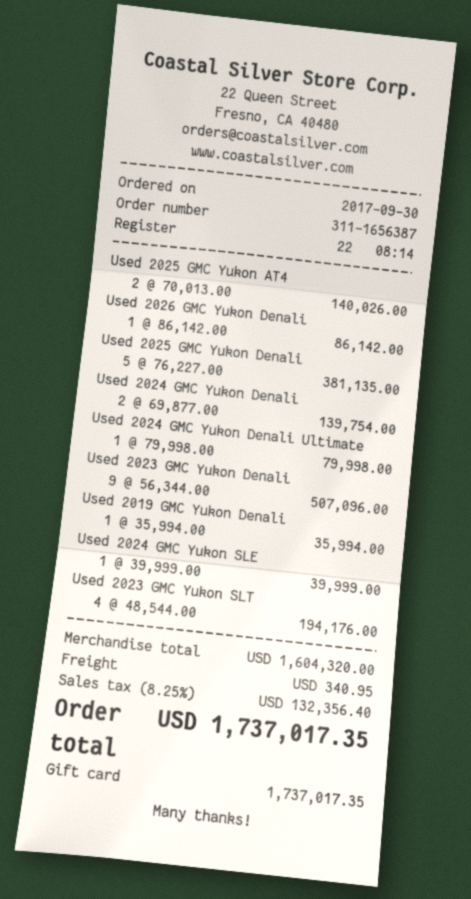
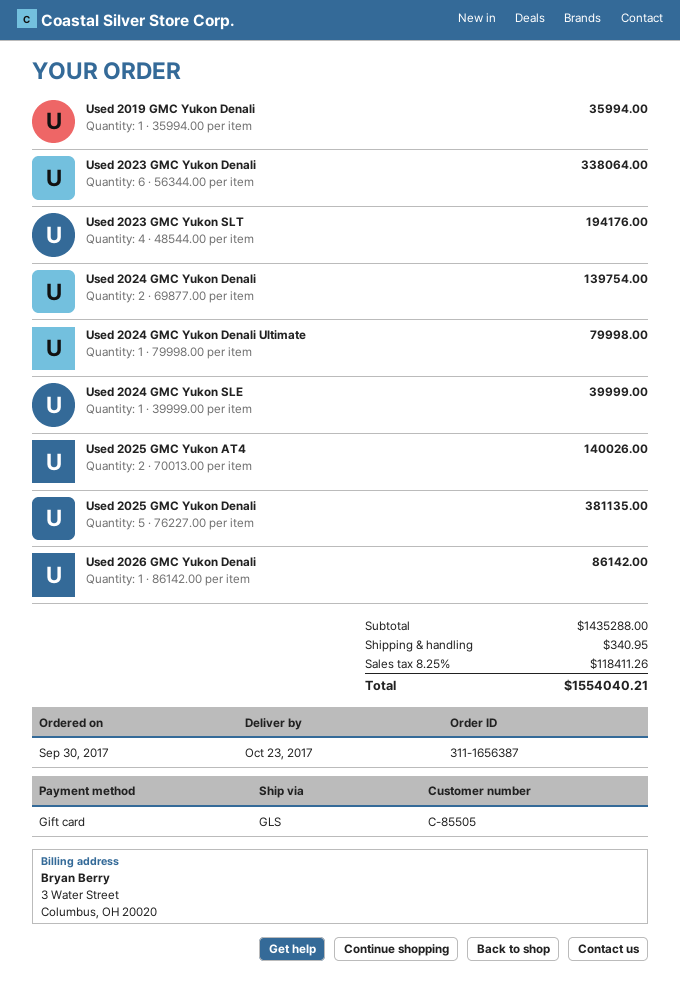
Used 2023 GMC Yukon Denali: 9 x 56344.00 = 507096.00 -> 6 x 56344.00 = 338064.00
subtotal: 1604320.00 -> 1435288.00
tax: 8.25% = 132356.40 -> 8.25% = 118411.26
total: 1737017.35 -> 1554040.21

